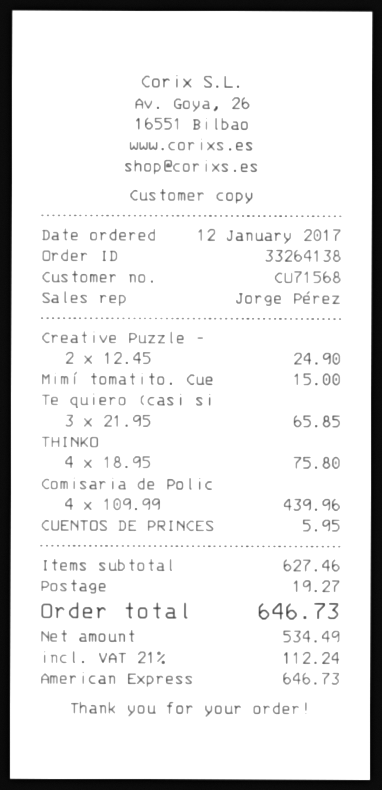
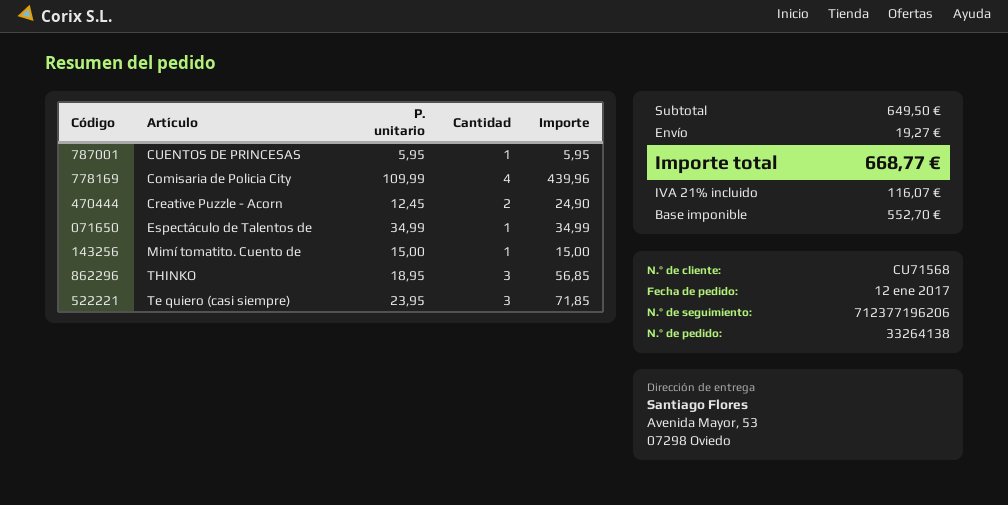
Te quiero (casi si: 3 x 21.95 = 65.85 -> 3 x 23.95 = 71.85
THINKO: 4 x 18.95 = 75.80 -> 3 x 18.95 = 56.85
Espectáculo de Talentos de: none -> 1 x 34.99 = 34.99
subtotal: 627.46 -> 649.50
net: 534.49 -> 552.70
tax: 21% = 112.24 -> 21% = 116.07
total: 646.73 -> 668.77

